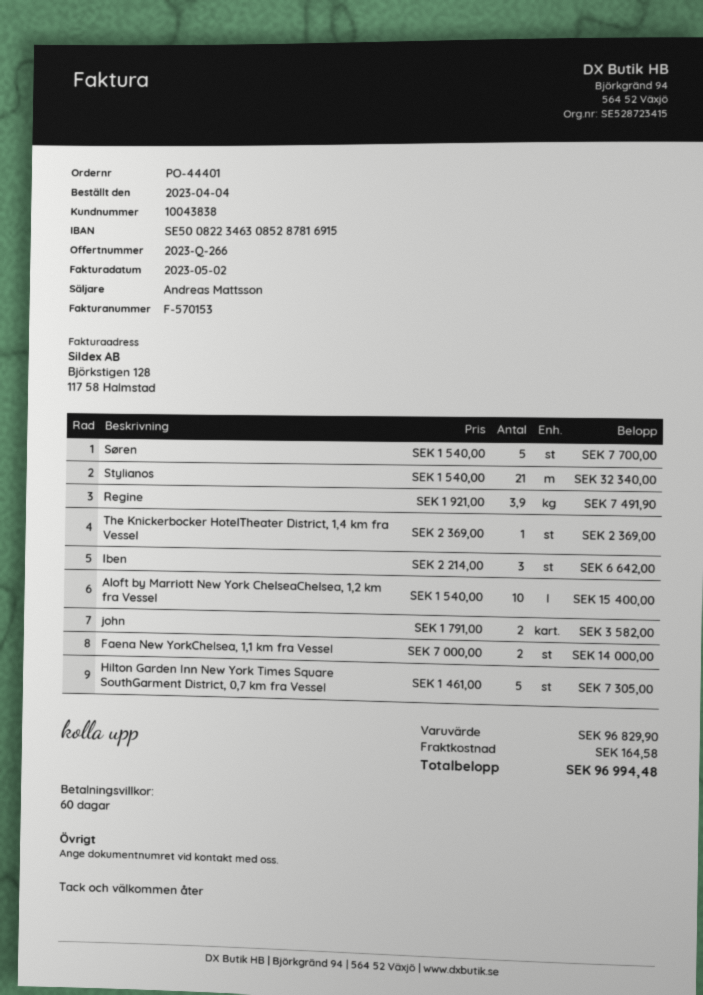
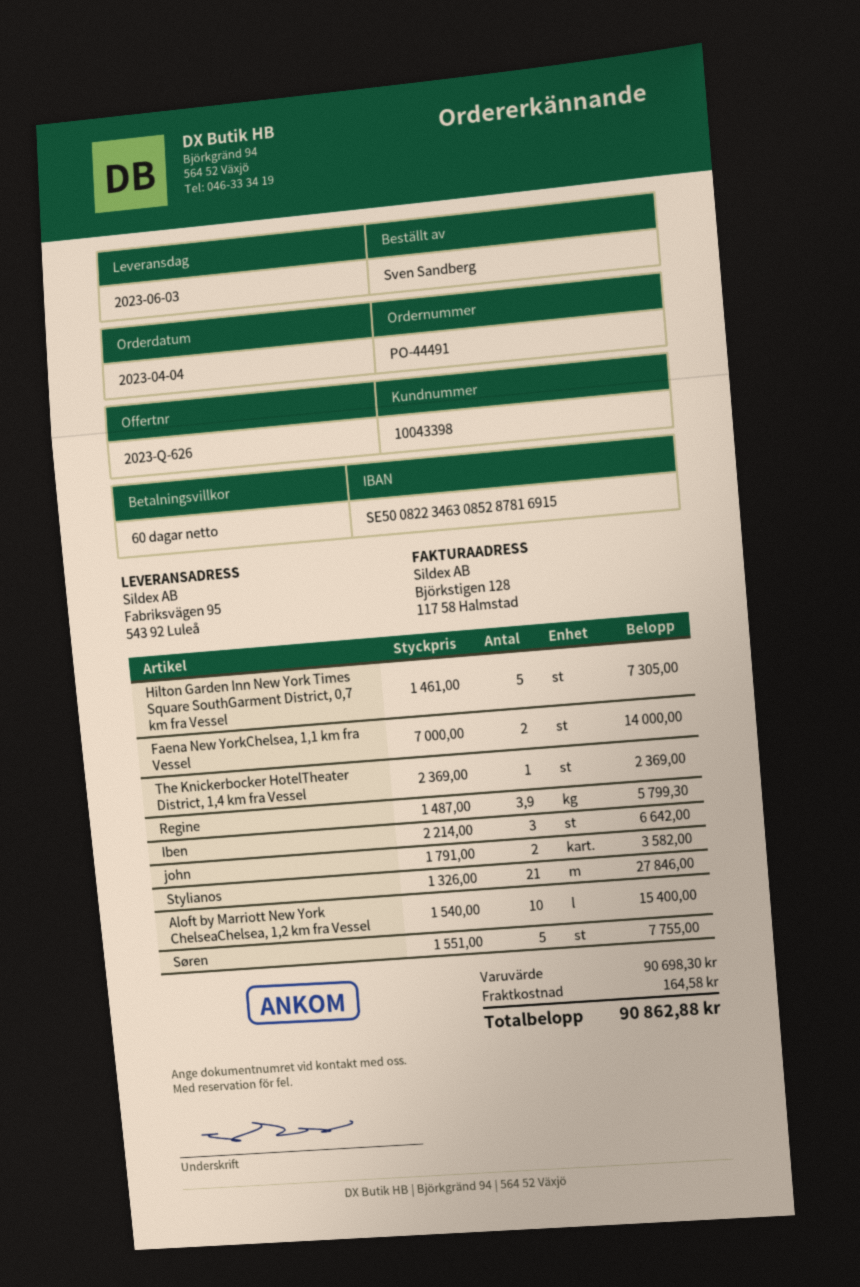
quote number: 2023-Q-266 -> 2023-Q-626
order number: PO-44401 -> PO-44491
customer number: 10043838 -> 10043398
Søren: 5 x 1540.00 = 7700.00 -> 5 x 1551.00 = 7755.00
Stylianos: 21 x 1540.00 = 32340.00 -> 21 x 1326.00 = 27846.00
Regine: 3.9 x 1921.00 = 7491.90 -> 3.9 x 1487.00 = 5799.30
subtotal: 96829.90 -> 90698.30
total: 96994.48 -> 90862.88

